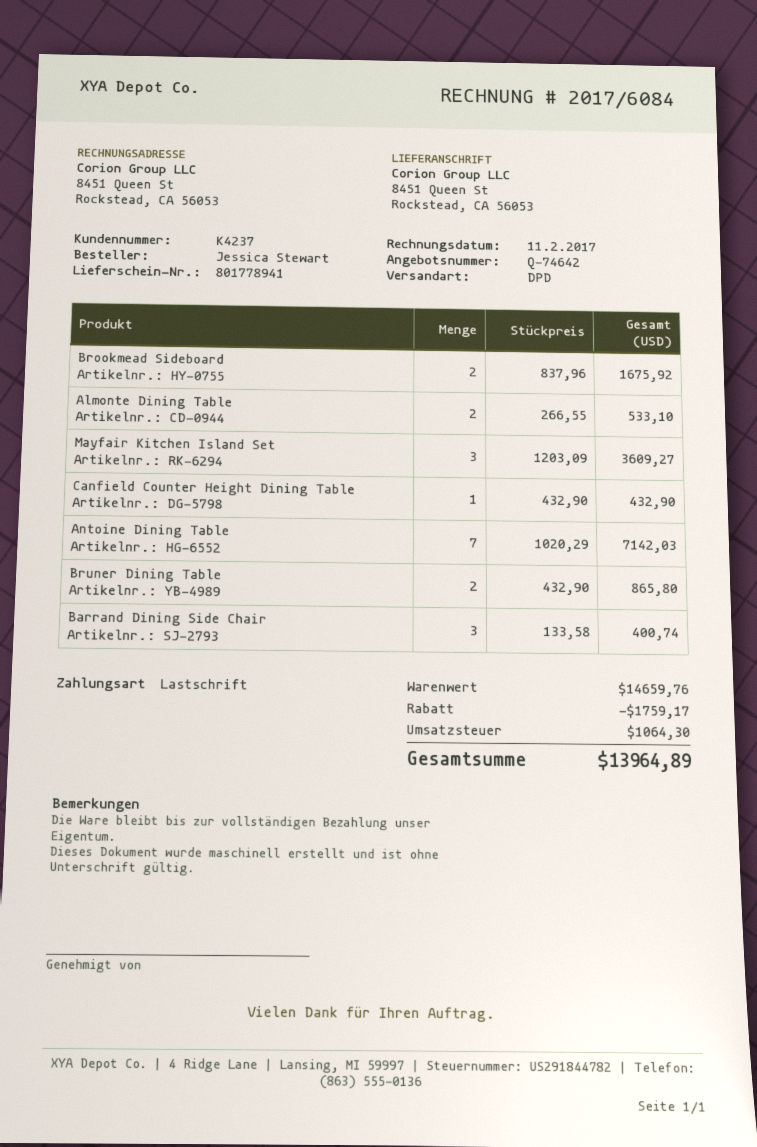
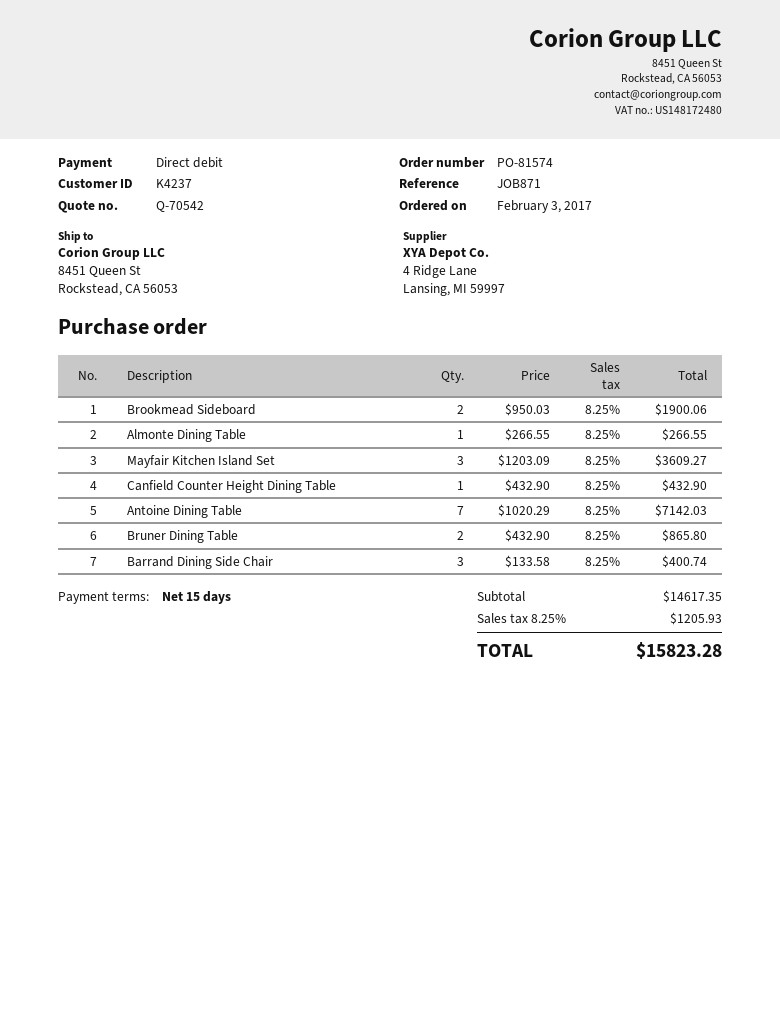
quote number: Q-74642 -> Q-70542
Brookmead Sideboard: 2 x 837.96 = 1675.92 -> 2 x 950.03 = 1900.06
Almonte Dining Table: 2 x 266.55 = 533.10 -> 1 x 266.55 = 266.55
subtotal: 14659.76 -> 14617.35
discount: 1759.17 -> none
tax: 1064.30 -> 1205.93
total: 13964.89 -> 15823.28

